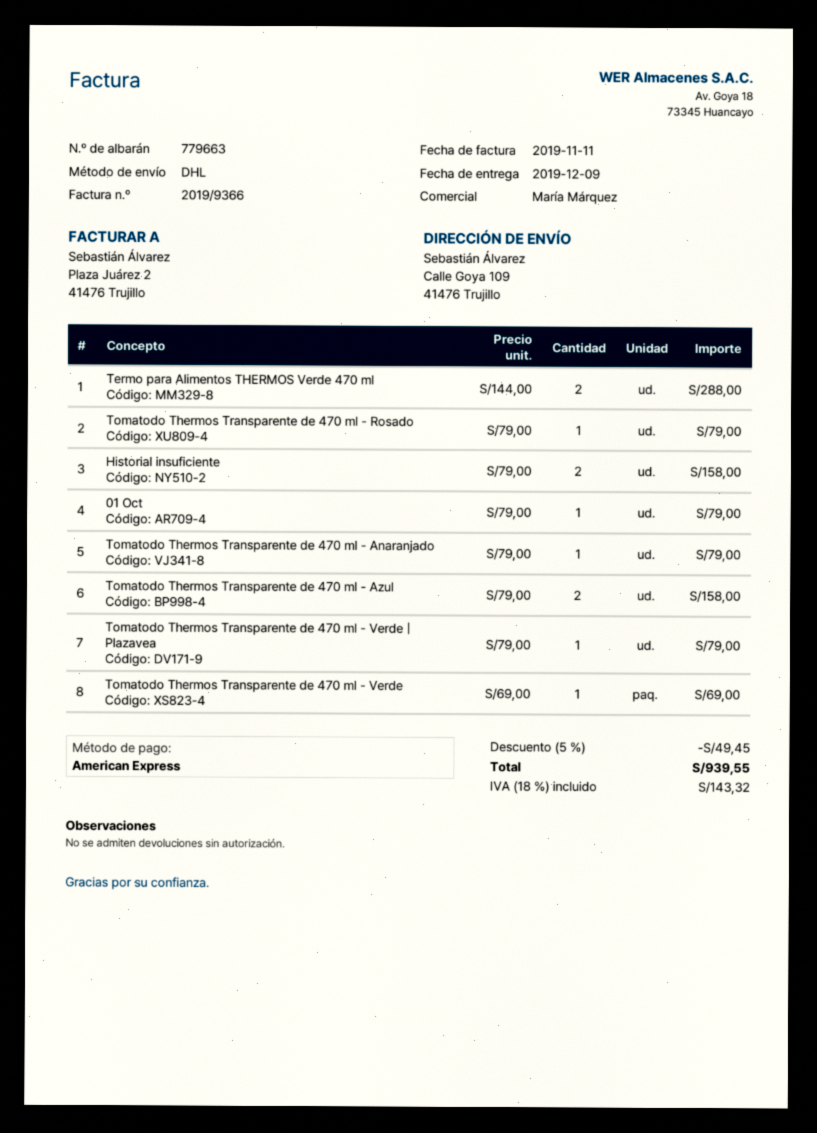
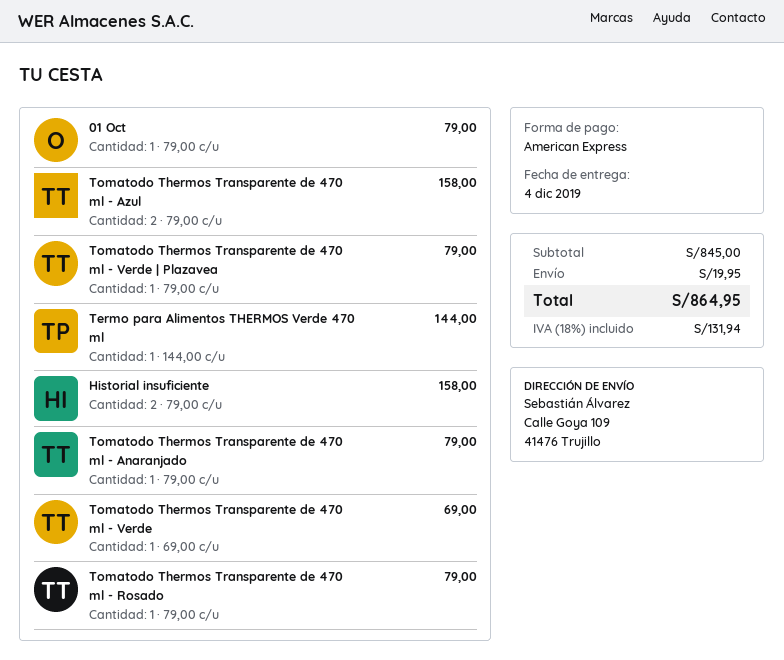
delivery date: 2019-12-09 -> 2019-12-04
Termo para Alimentos THERMOS Verde 470 ml: 2 x 144.00 = 288.00 -> 1 x 144.00 = 144.00
discount: 5% = 49.45 -> none
shipping: none -> 19.95
tax: 18% = 143.32 -> 18% = 131.94
total: 939.55 -> 864.95

